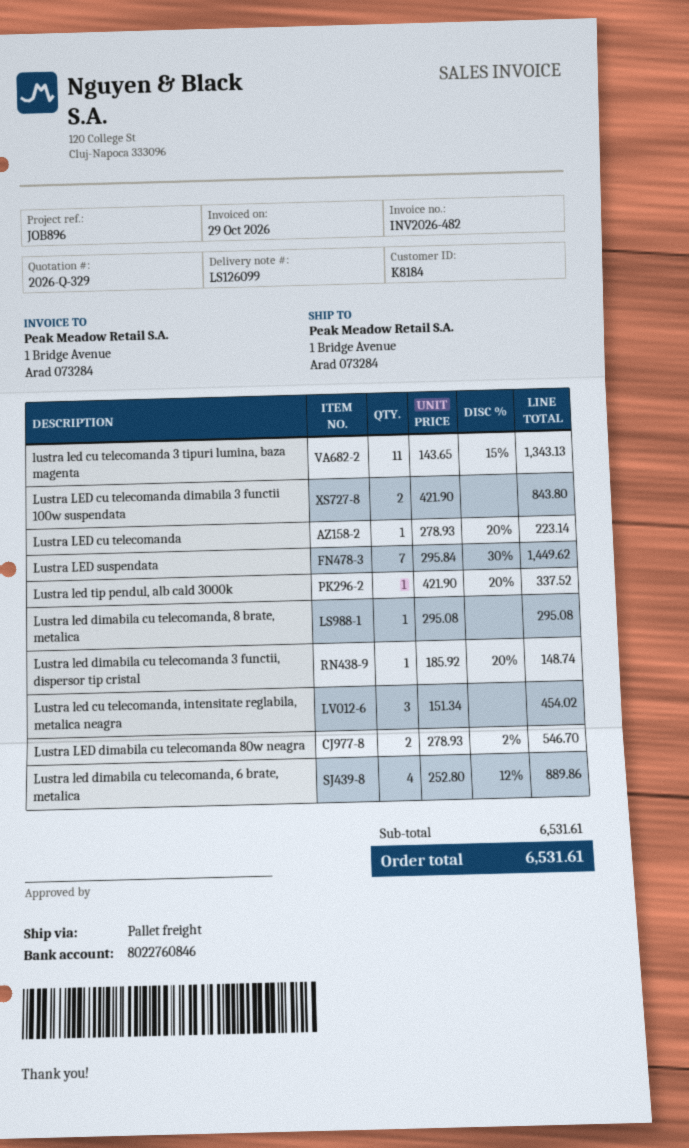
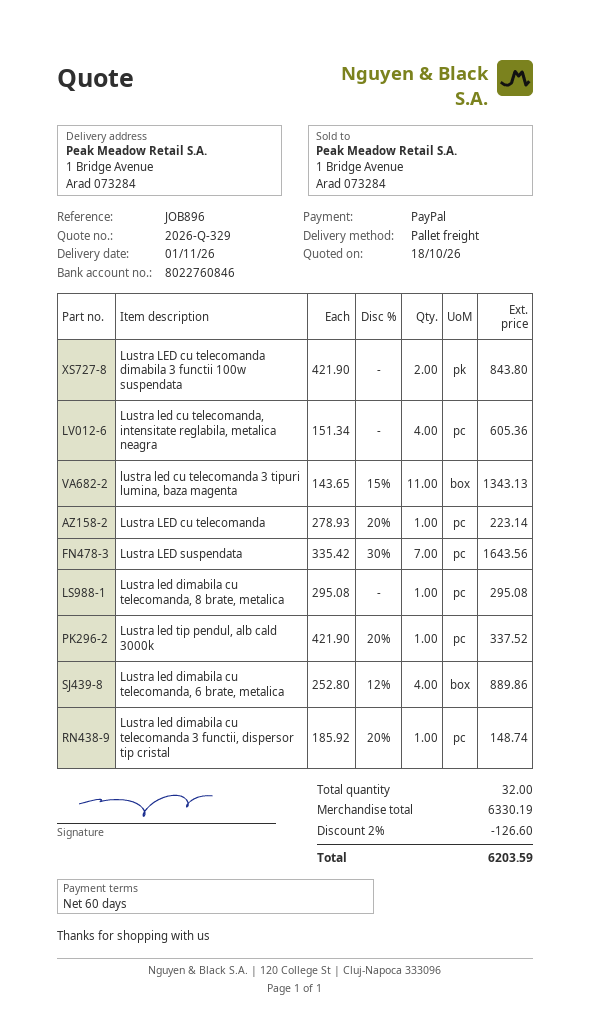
Lustra LED suspendata: 7 x 295.84 - 30% = 1449.62 -> 7 x 335.42 - 30% = 1643.56
Lustra led cu telecomanda, intensitate reglabila, metalica neagra: 3 x 151.34 = 454.02 -> 4 x 151.34 = 605.36
Lustra LED dimabila cu telecomanda 80w neagra: 2 x 278.93 - 2% = 546.70 -> none
subtotal: 6531.61 -> 6330.19
discount: none -> 2% = 126.60
total: 6531.61 -> 6203.59

